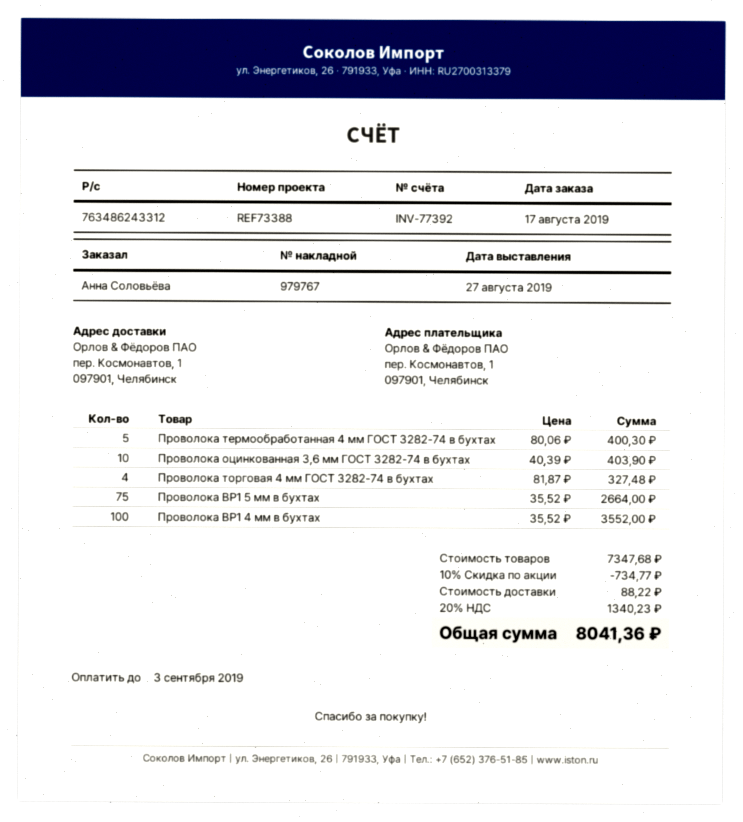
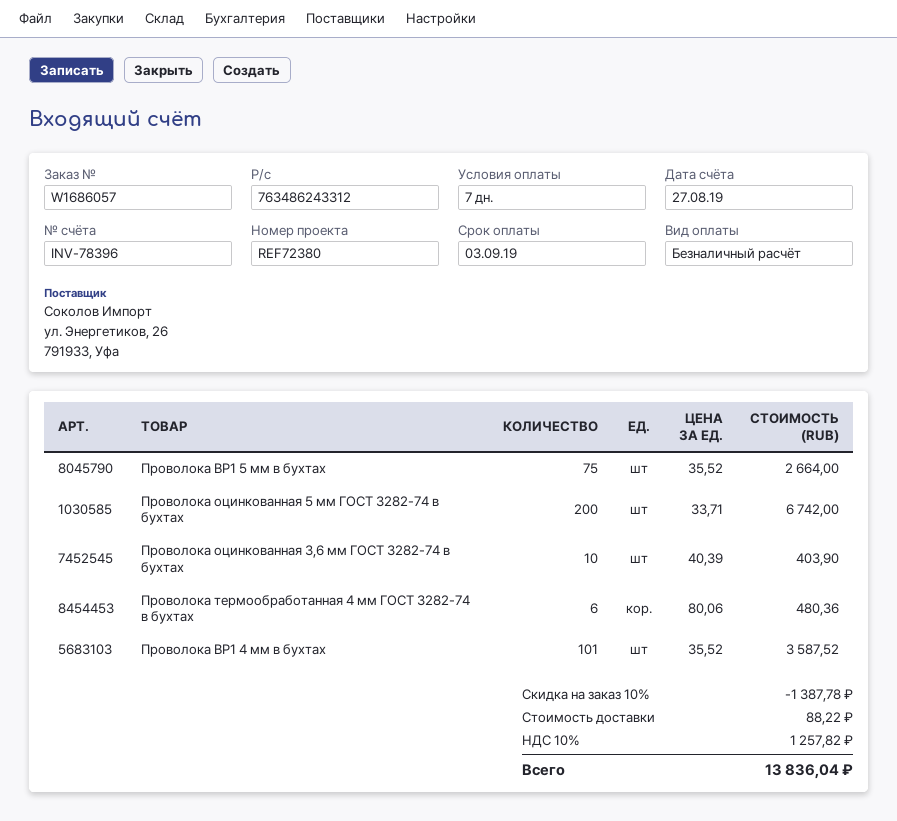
invoice number: INV-77392 -> INV-78396
reference: REF73388 -> REF72380
Проволока термообработанная 4 мм ГОСТ 3282-74 в бухтах: 5 x 80.06 = 400.30 -> 6 x 80.06 = 480.36
Проволока торговая 4 мм ГОСТ 3282-74 в бухтах: 4 x 81.87 = 327.48 -> none
Проволока ВР1 4 мм в бухтах: 100 x 35.52 = 3552.00 -> 101 x 35.52 = 3587.52
Проволока оцинкованная 5 мм ГОСТ 3282-74 в бухтах: none -> 200 x 33.71 = 6742.00
discount: 10% = 734.77 -> 10% = 1387.78
tax: 20% = 1340.23 -> 10% = 1257.82
total: 8041.36 -> 13836.04

